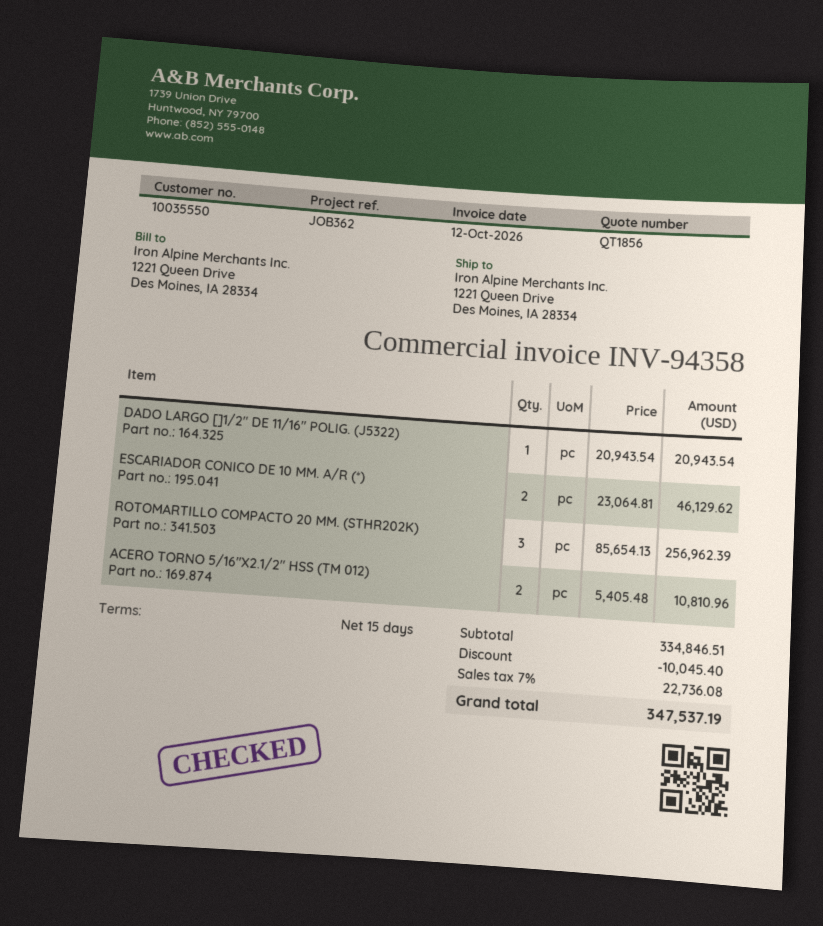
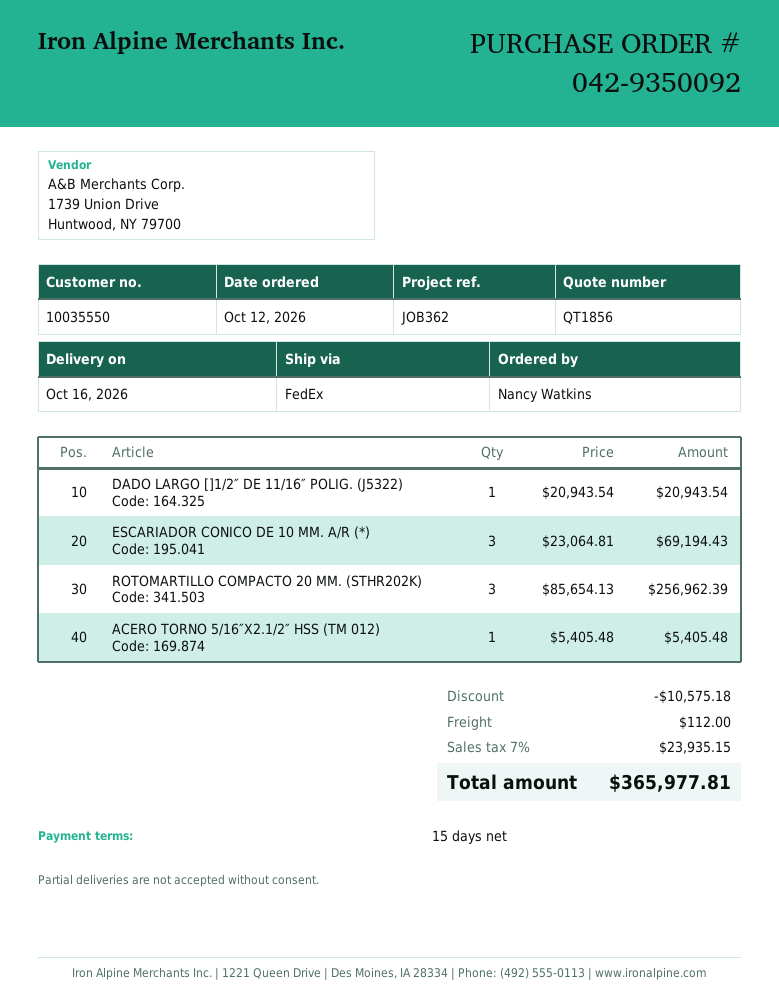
ESCARIADOR CONICO DE 10 MM. A/R (*): 2 x 23064.81 = 46129.62 -> 3 x 23064.81 = 69194.43
ACERO TORNO 5/16″X2.1/2″ HSS (TM 012): 2 x 5405.48 = 10810.96 -> 1 x 5405.48 = 5405.48
discount: 10045.40 -> 10575.18
shipping: none -> 112.00
tax: 7% = 22736.08 -> 7% = 23935.15
total: 347537.19 -> 365977.81

